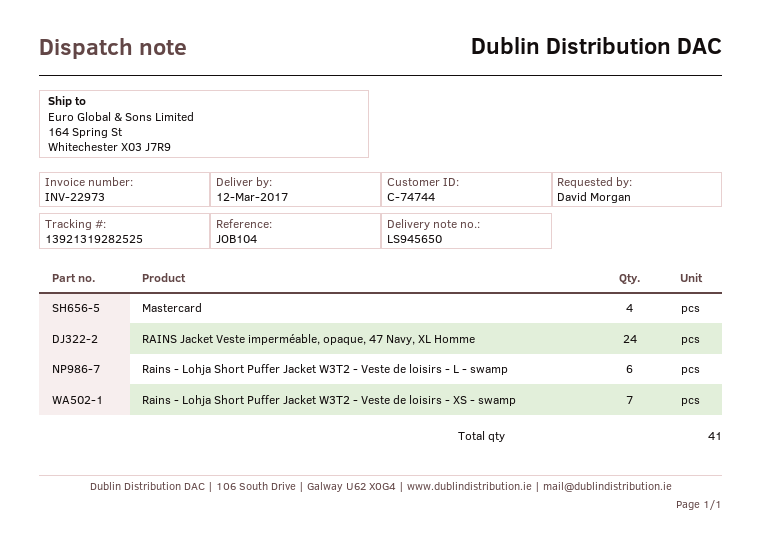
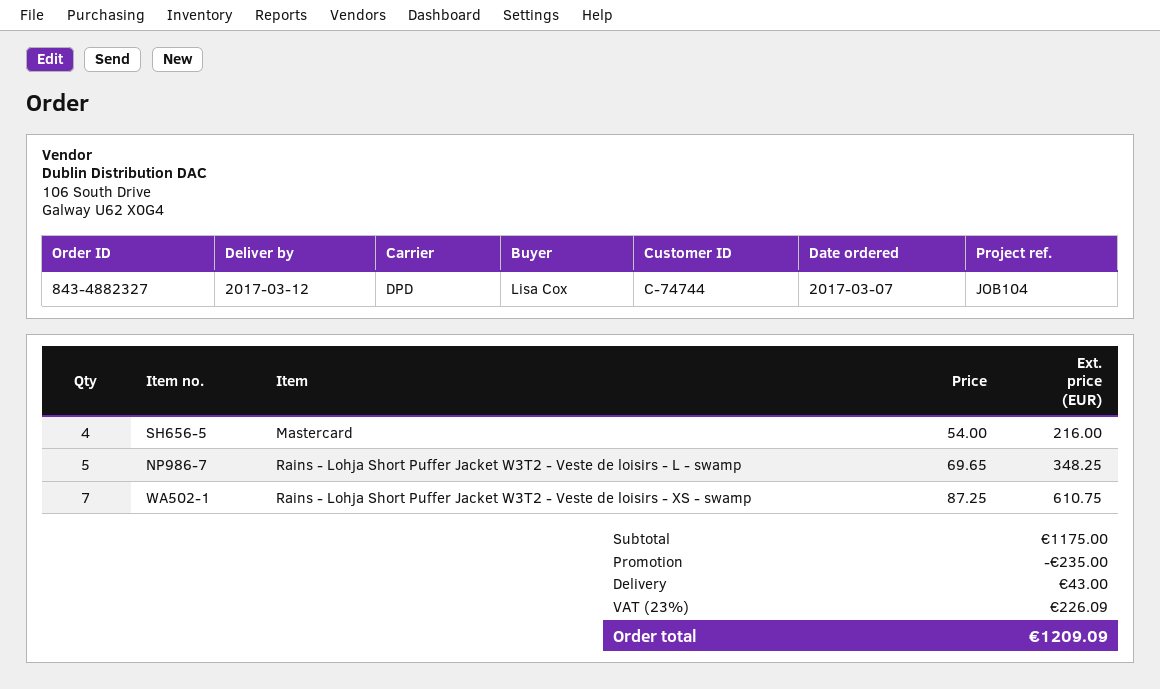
ordered by: David Morgan -> Lisa Cox
RAINS Jacket Veste imperméable, opaque, 47 Navy, XL Homme: 24 -> none
Rains - Lohja Short Puffer Jacket W3T2 - Veste de loisirs - L - swamp: 6 -> 5

